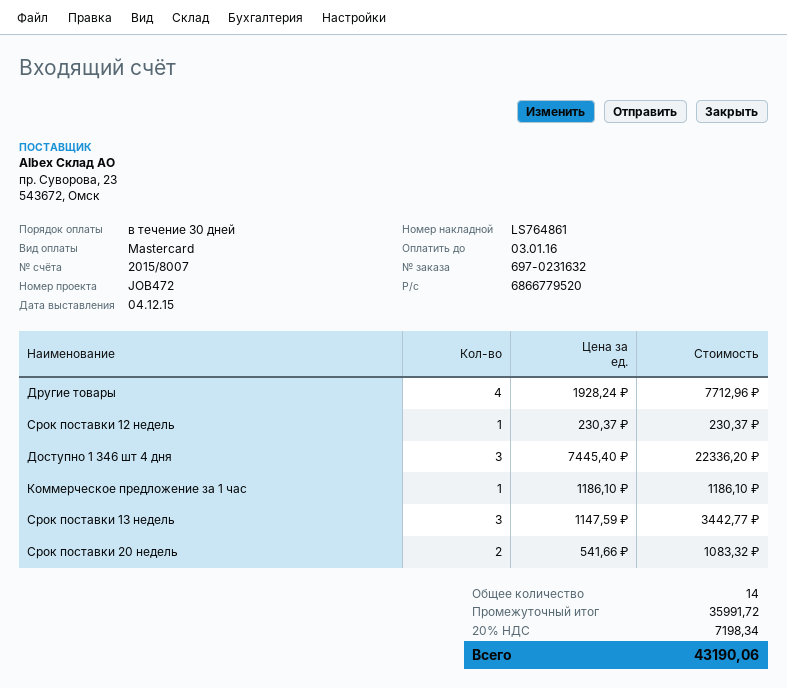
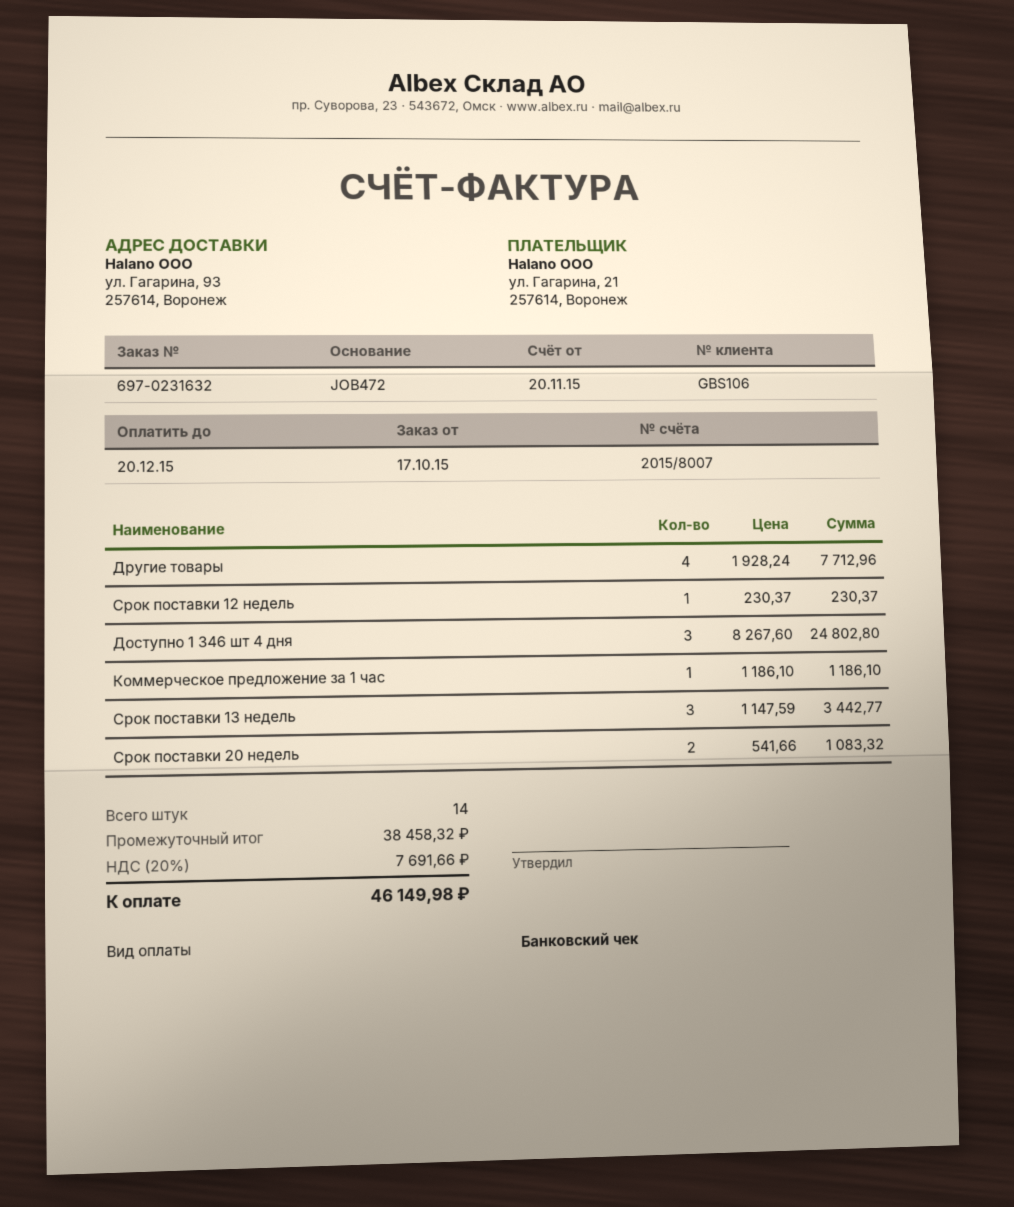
invoice date: 2015-12-04 -> 2015-11-20
due date: 2016-01-03 -> 2015-12-20
payment method: Mastercard -> cheque
Доступно 1 346 шт 4 дня: 3 x 7445.40 = 22336.20 -> 3 x 8267.60 = 24802.80
subtotal: 35991.72 -> 38458.32
tax: 20% = 7198.34 -> 20% = 7691.66
total: 43190.06 -> 46149.98

